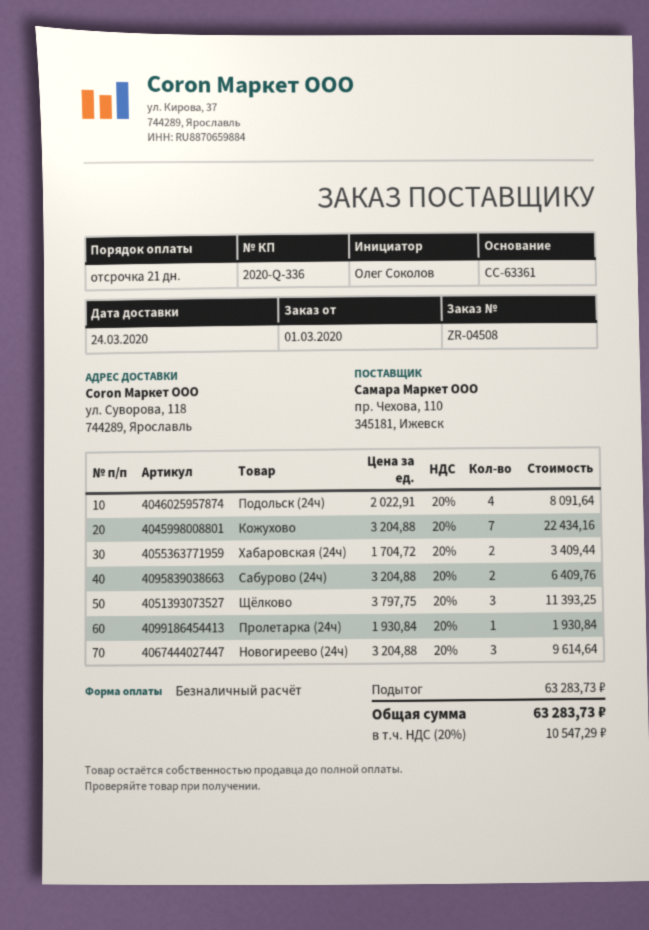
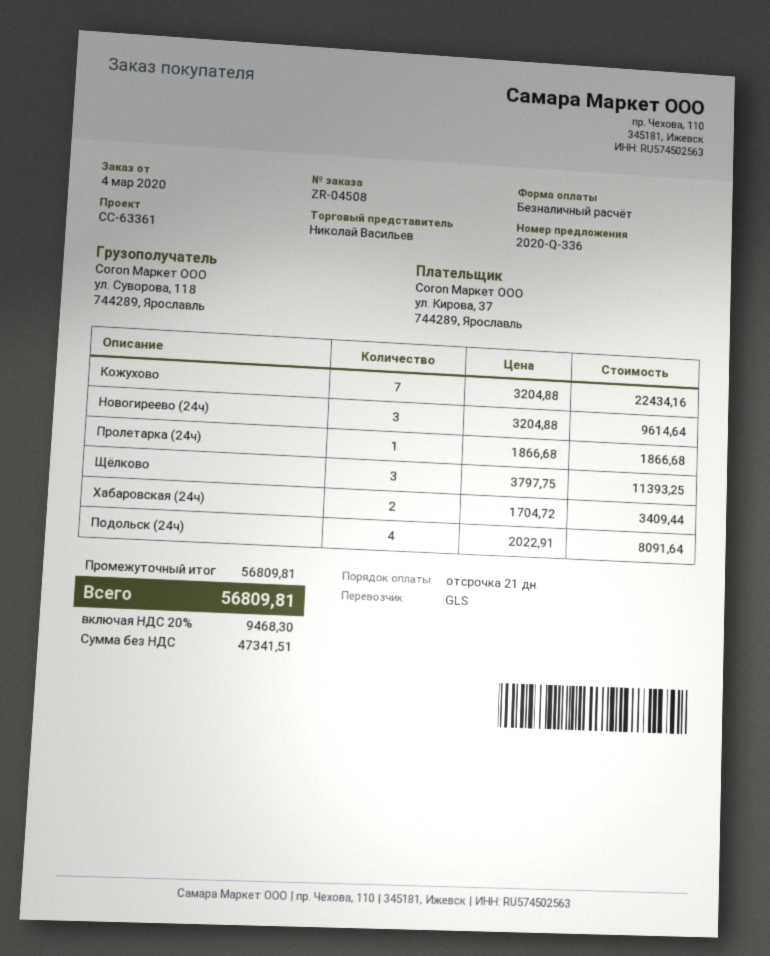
order date: 2020-03-01 -> 2020-03-04
Сабурово (24ч): 2 x 3204.88 = 6409.76 -> none
Пролетарка (24ч): 1 x 1930.84 = 1930.84 -> 1 x 1866.68 = 1866.68
subtotal: 63283.73 -> 56809.81
tax: 20% = 10547.29 -> 20% = 9468.30
total: 63283.73 -> 56809.81

